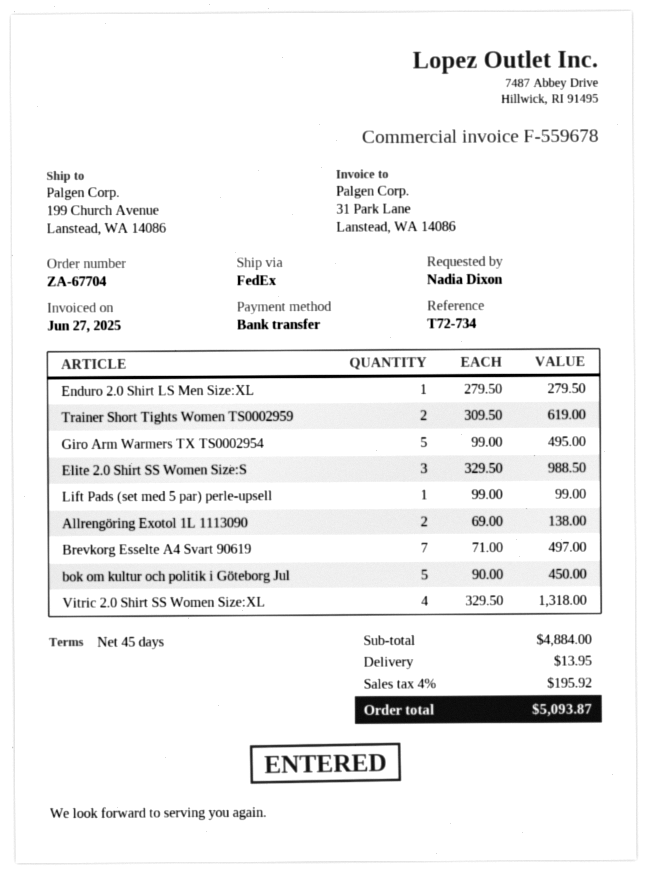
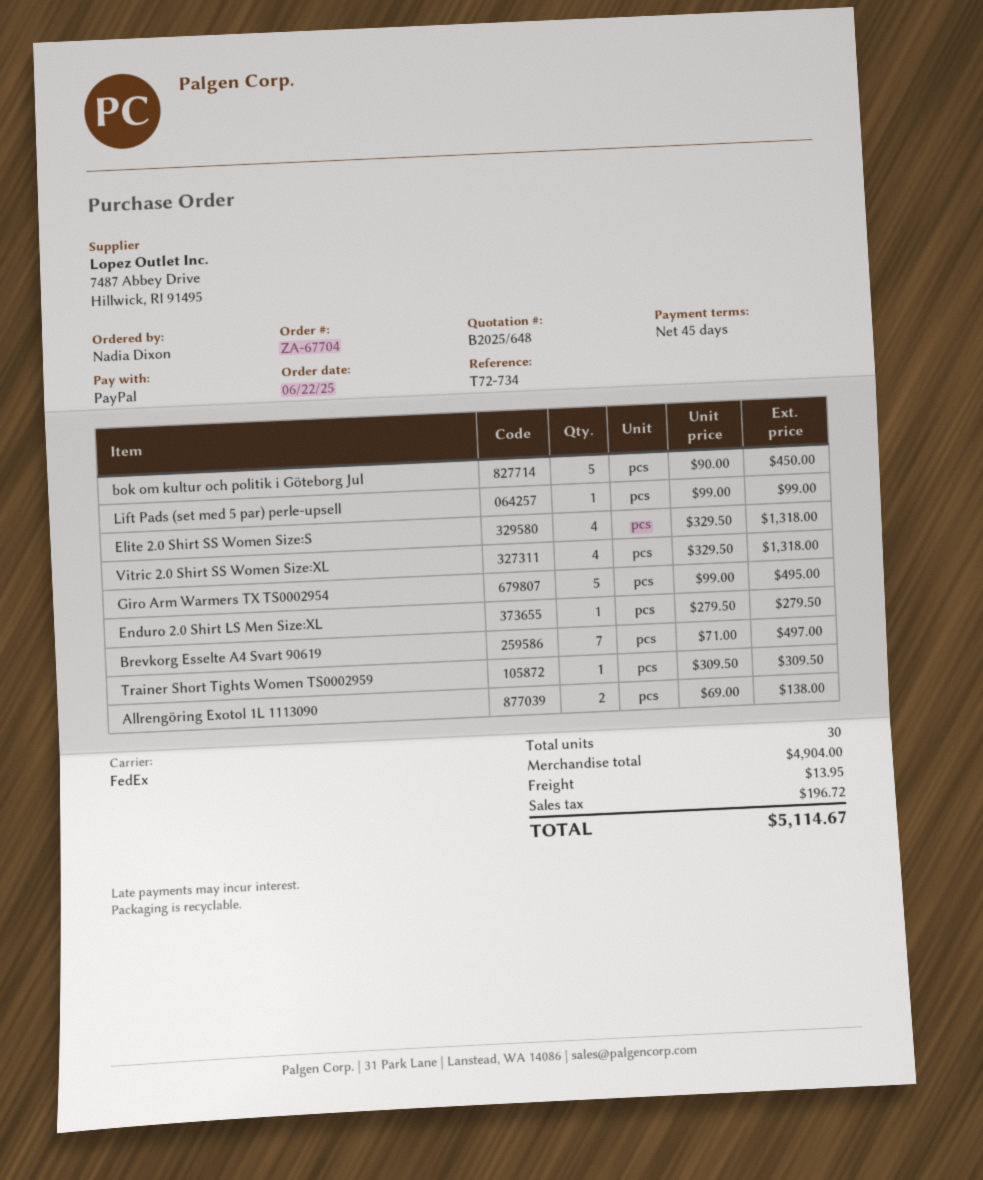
payment method: bank transfer -> PayPal
Trainer Short Tights Women TS0002959: 2 x 309.50 = 619.00 -> 1 x 309.50 = 309.50
Elite 2.0 Shirt SS Women Size:S: 3 x 329.50 = 988.50 -> 4 x 329.50 = 1318.00
subtotal: 4884.00 -> 4904.00
tax: 195.92 -> 196.72
total: 5093.87 -> 5114.67

